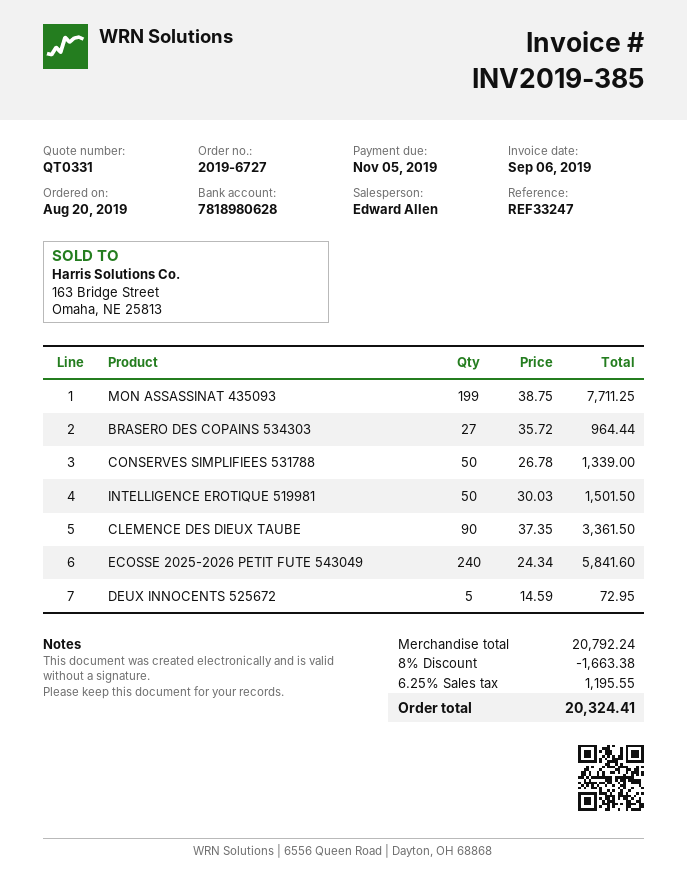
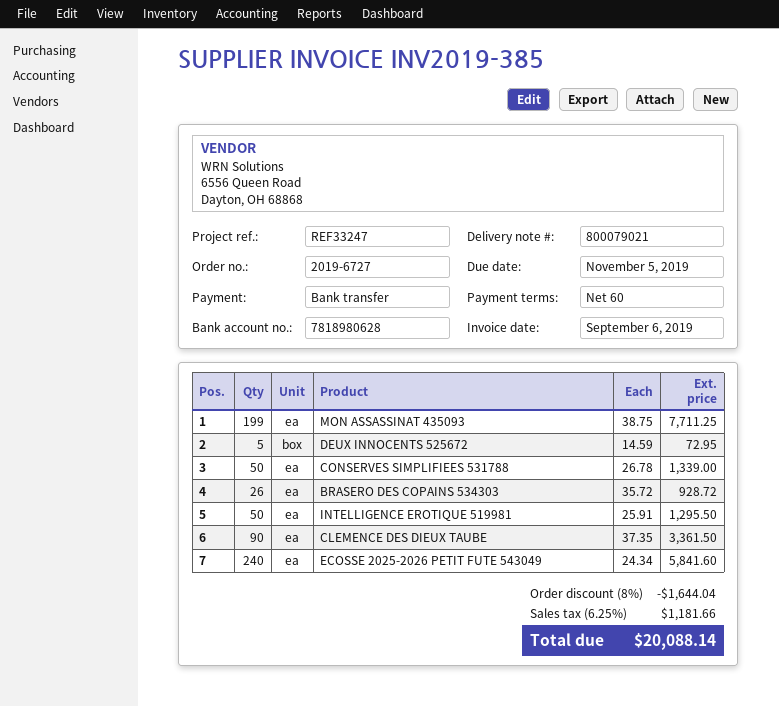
BRASERO DES COPAINS 534303: 27 x 35.72 = 964.44 -> 26 x 35.72 = 928.72
INTELLIGENCE EROTIQUE 519981: 50 x 30.03 = 1501.50 -> 50 x 25.91 = 1295.50
discount: 8% = 1663.38 -> 8% = 1644.04
tax: 6.25% = 1195.55 -> 6.25% = 1181.66
total: 20324.41 -> 20088.14

